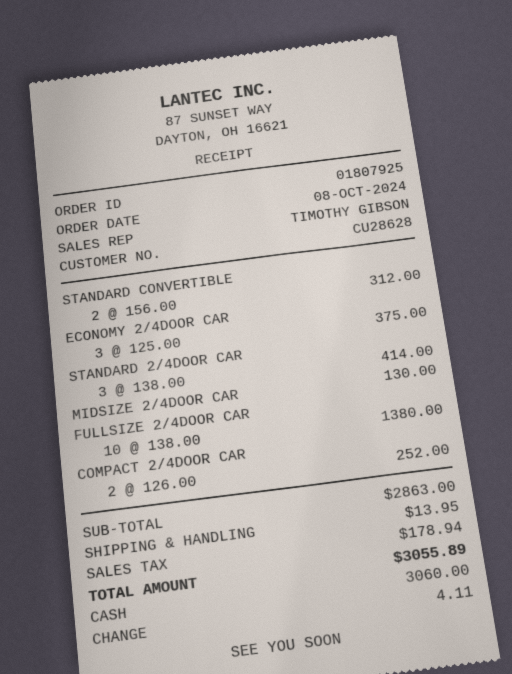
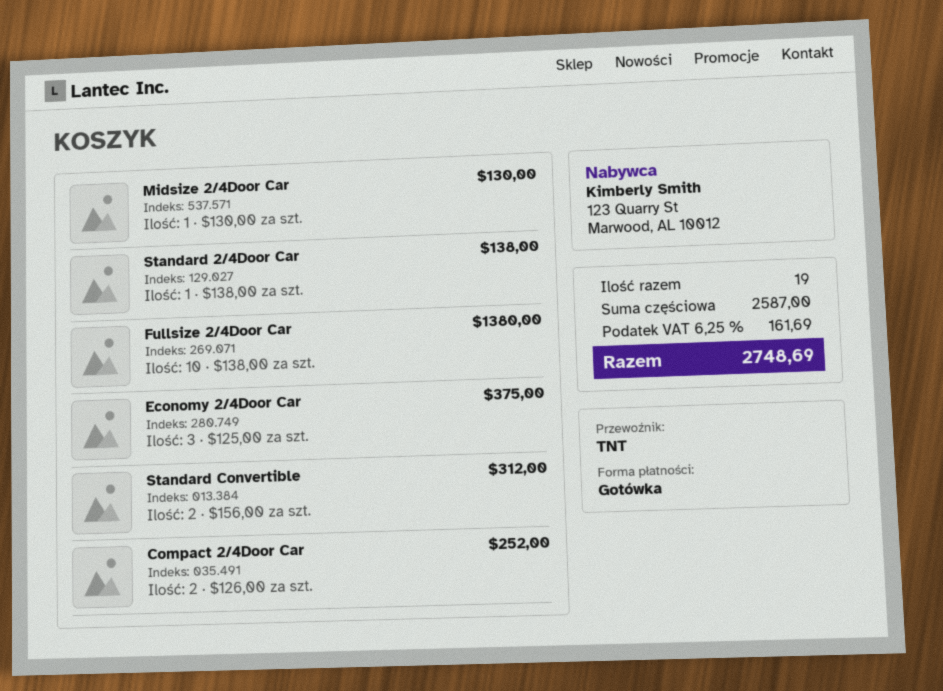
STANDARD 2/4DOOR CAR: 3 x 138.00 = 414.00 -> 1 x 138.00 = 138.00
subtotal: 2863.00 -> 2587.00
shipping: 13.95 -> none
tax: 178.94 -> 161.69
total: 3055.89 -> 2748.69

